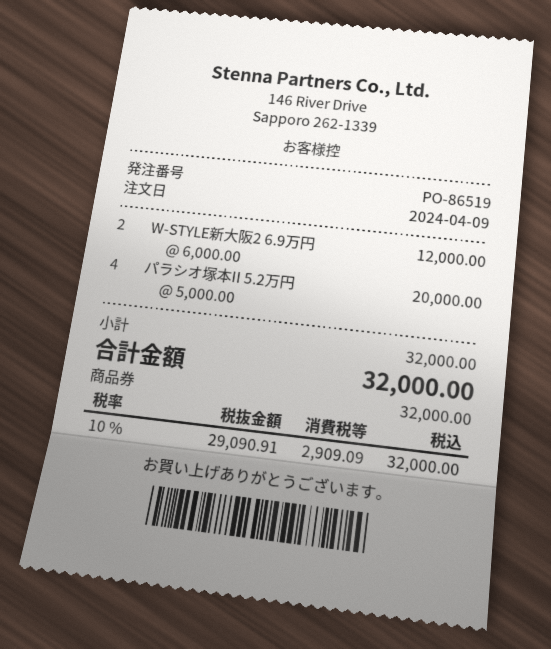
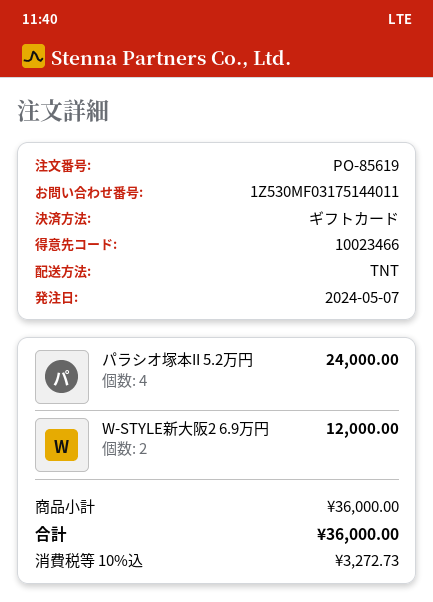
order number: PO-86519 -> PO-85619
order date: 2024-04-09 -> 2024-05-07
パラシオ塚本II 5.2万円: 4 for 20000.00 -> 4 for 24000.00
subtotal: 32000.00 -> 36000.00
tax: 10% = 2909.09 -> 10% = 3272.73
total: 32000.00 -> 36000.00

